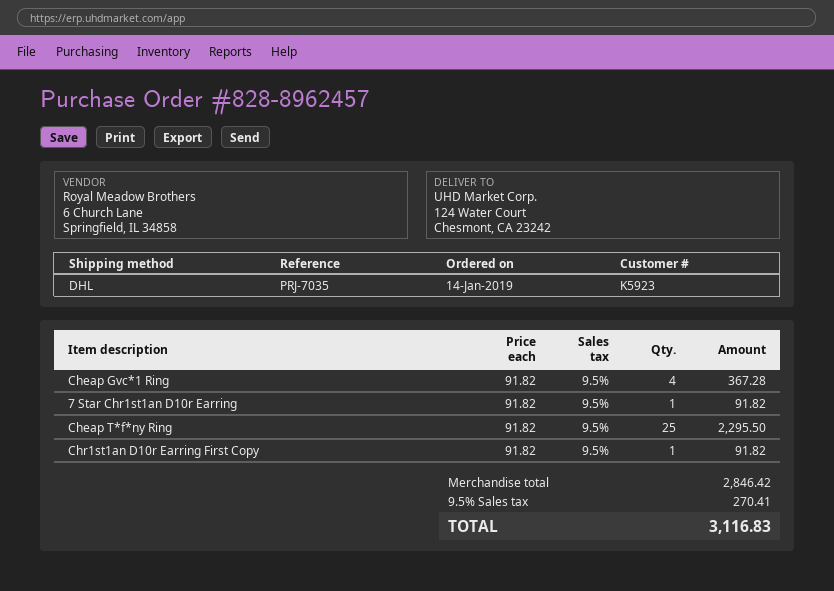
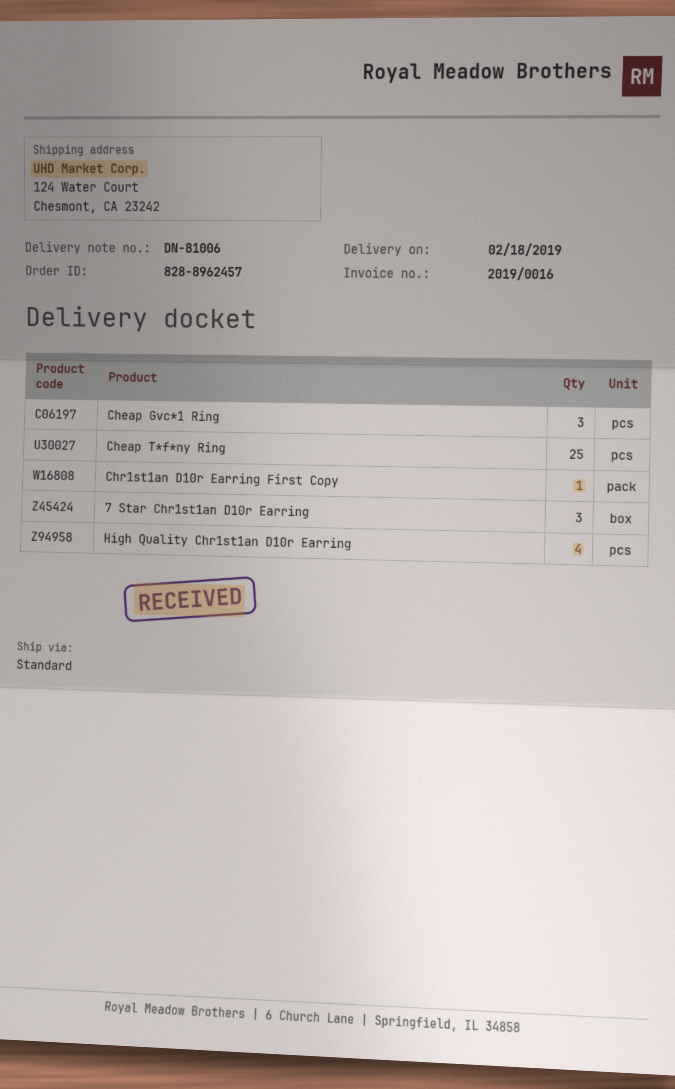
shipping method: DHL -> standard
Cheap Gvc*1 Ring: 4 -> 3
7 Star Chr1st1an D10r Earring: 1 -> 3
High Quality Chr1st1an D10r Earring: none -> 4

